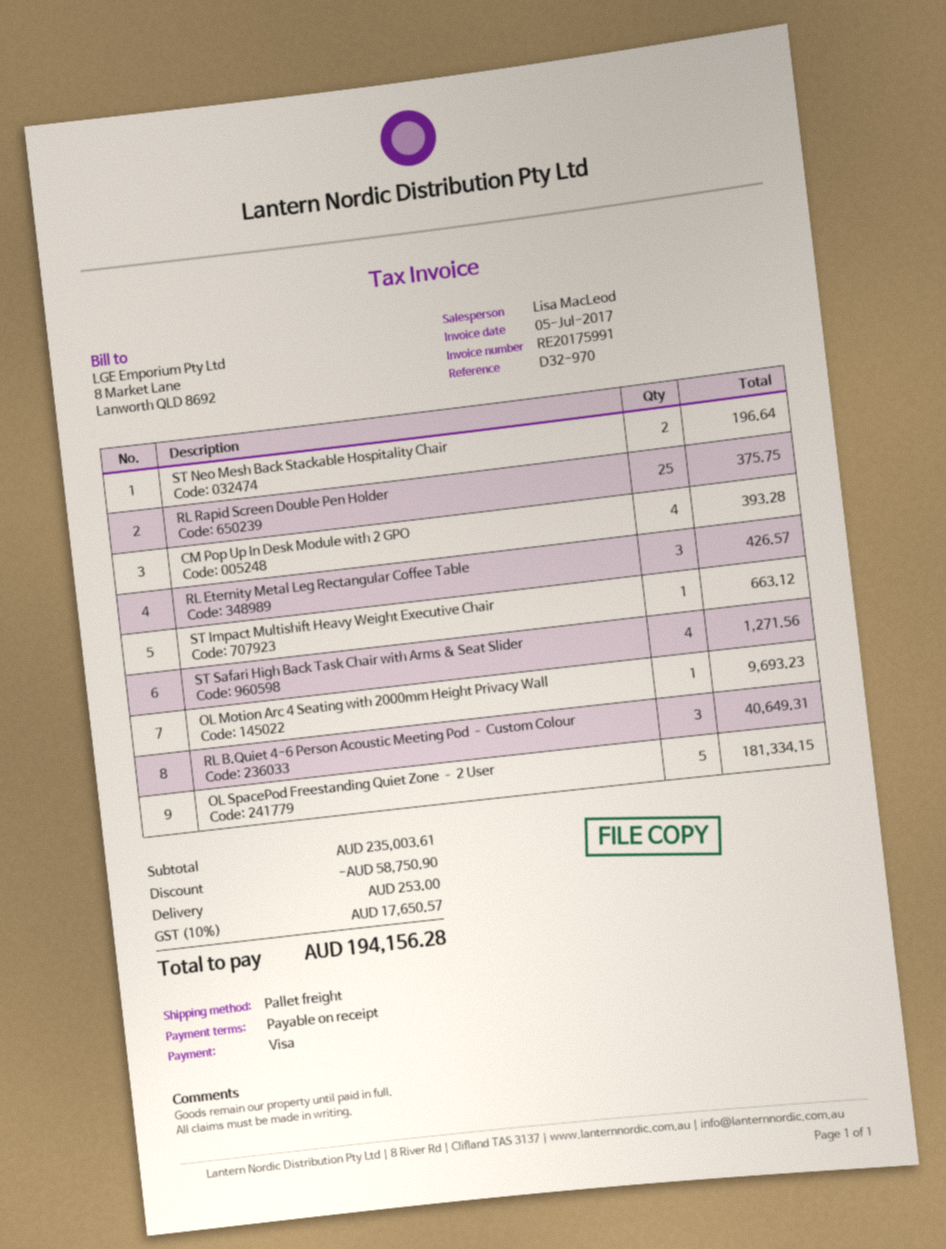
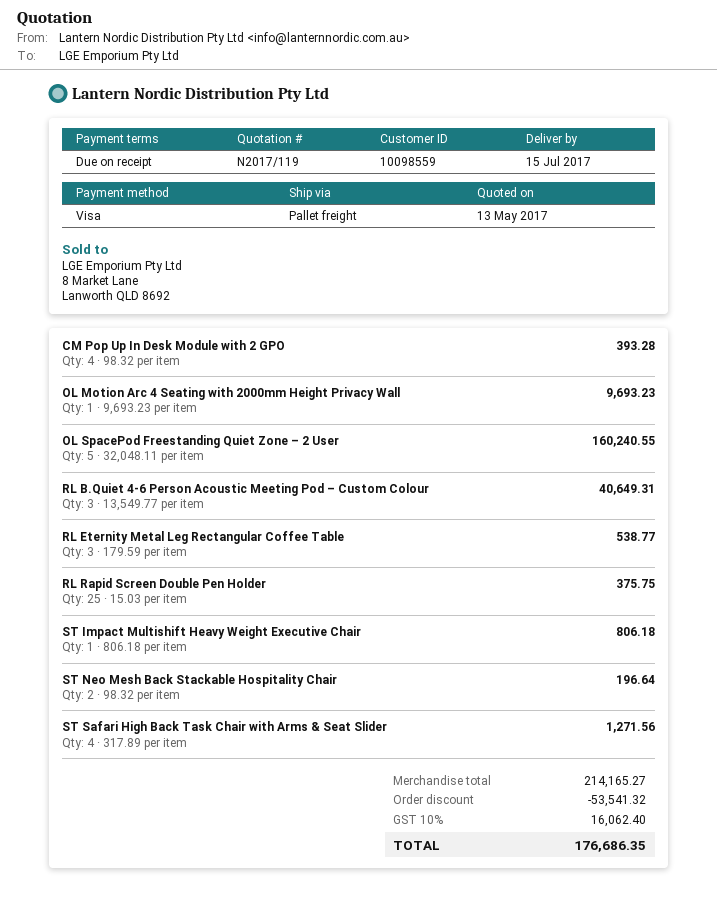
RL Eternity Metal Leg Rectangular Coffee Table: 3 for 426.57 -> 3 for 538.77
ST Impact Multishift Heavy Weight Executive Chair: 1 for 663.12 -> 1 for 806.18
OL SpacePod Freestanding Quiet Zone – 2 User: 5 for 181334.15 -> 5 for 160240.55
subtotal: 235003.61 -> 214165.27
discount: 58750.90 -> 53541.32
shipping: 253.00 -> none
tax: 10% = 17650.57 -> 10% = 16062.40
total: 194156.28 -> 176686.35

